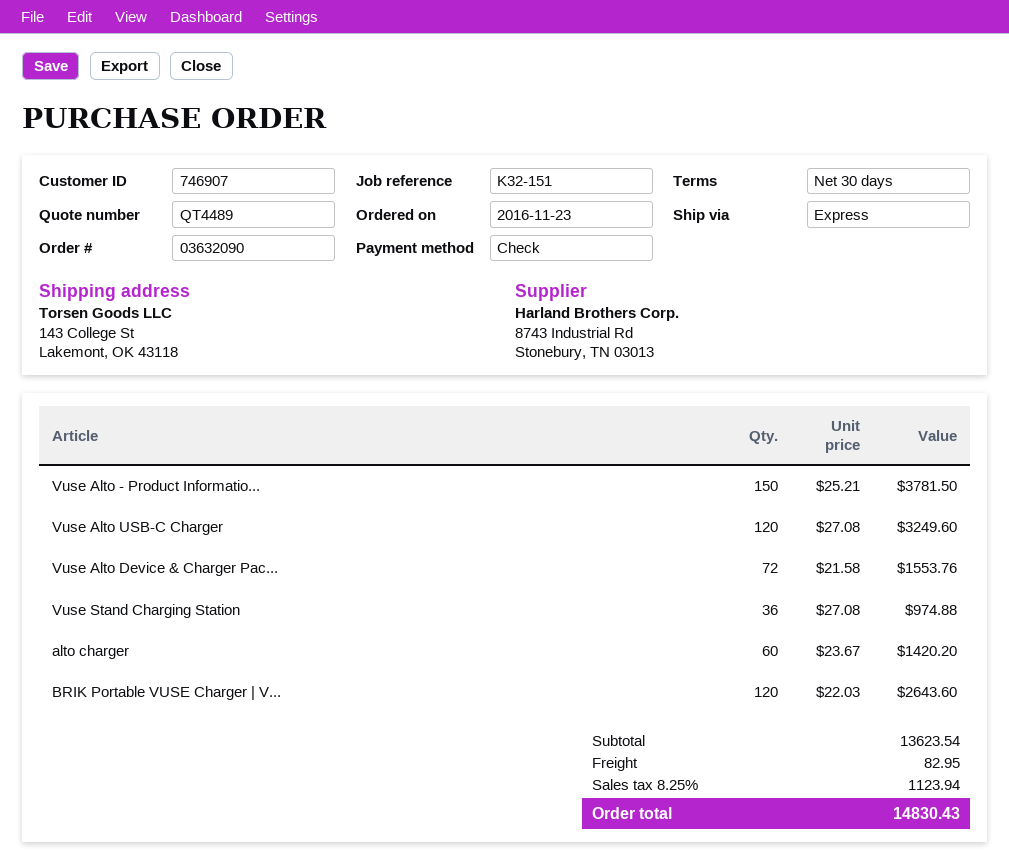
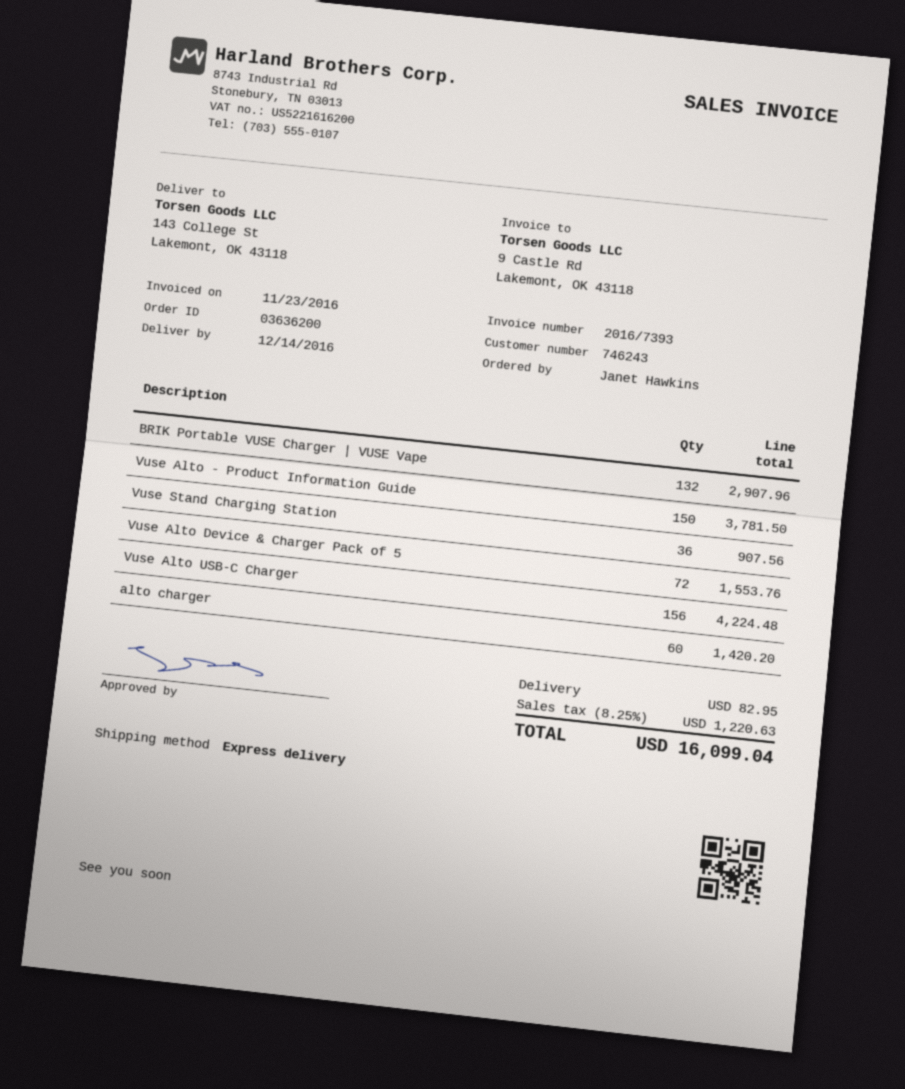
order number: 03632090 -> 03636200
customer number: 746907 -> 746243
Vuse Alto USB-C Charger: 120 for 3249.60 -> 156 for 4224.48
Vuse Stand Charging Station: 36 for 974.88 -> 36 for 907.56
BRIK Portable VUSE Charger | V...: 120 for 2643.60 -> 132 for 2907.96
tax: 8.25% = 1123.94 -> 8.25% = 1220.63
total: 14830.43 -> 16099.04

